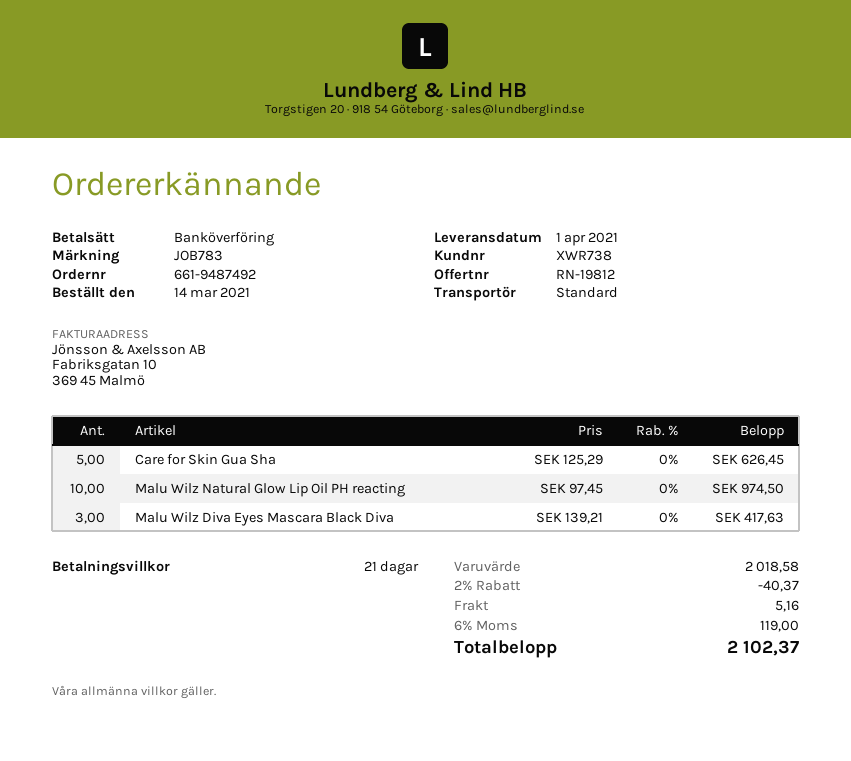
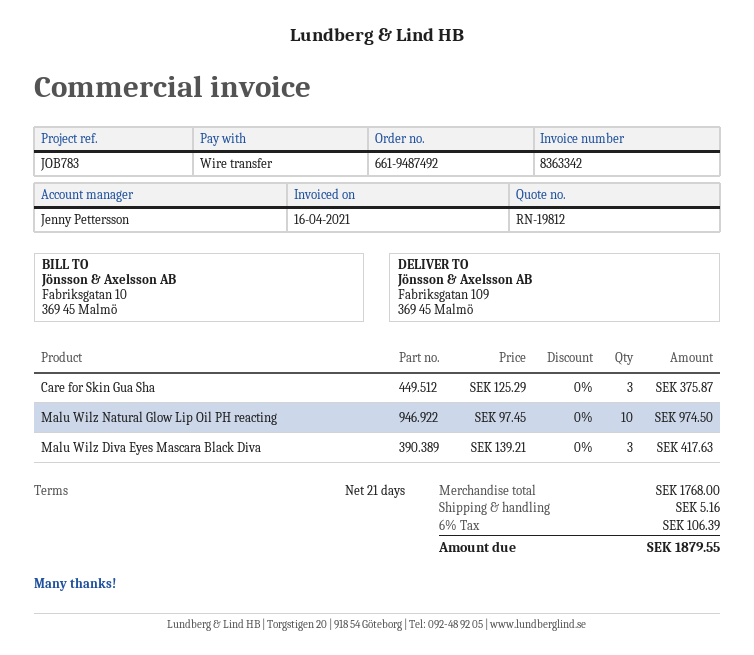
Care for Skin Gua Sha: 5 x 125.29 = 626.45 -> 3 x 125.29 = 375.87
subtotal: 2018.58 -> 1768.00
discount: 2% = 40.37 -> none
tax: 6% = 119.00 -> 6% = 106.39
total: 2102.37 -> 1879.55

